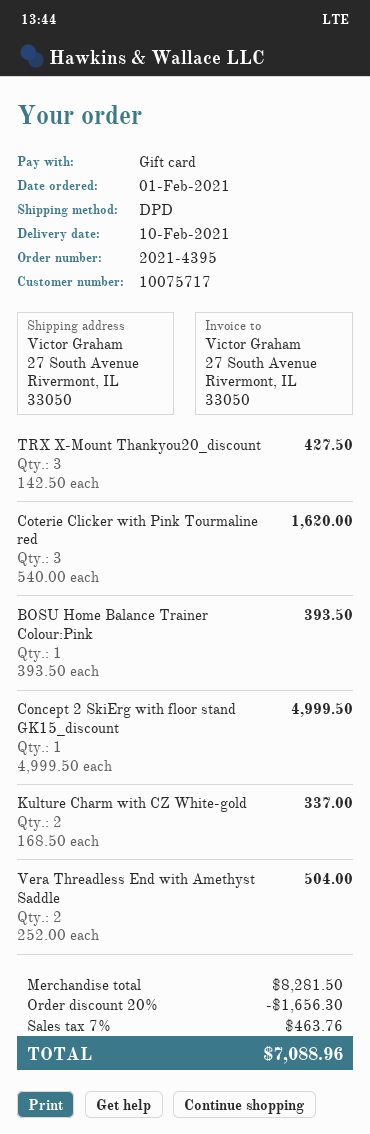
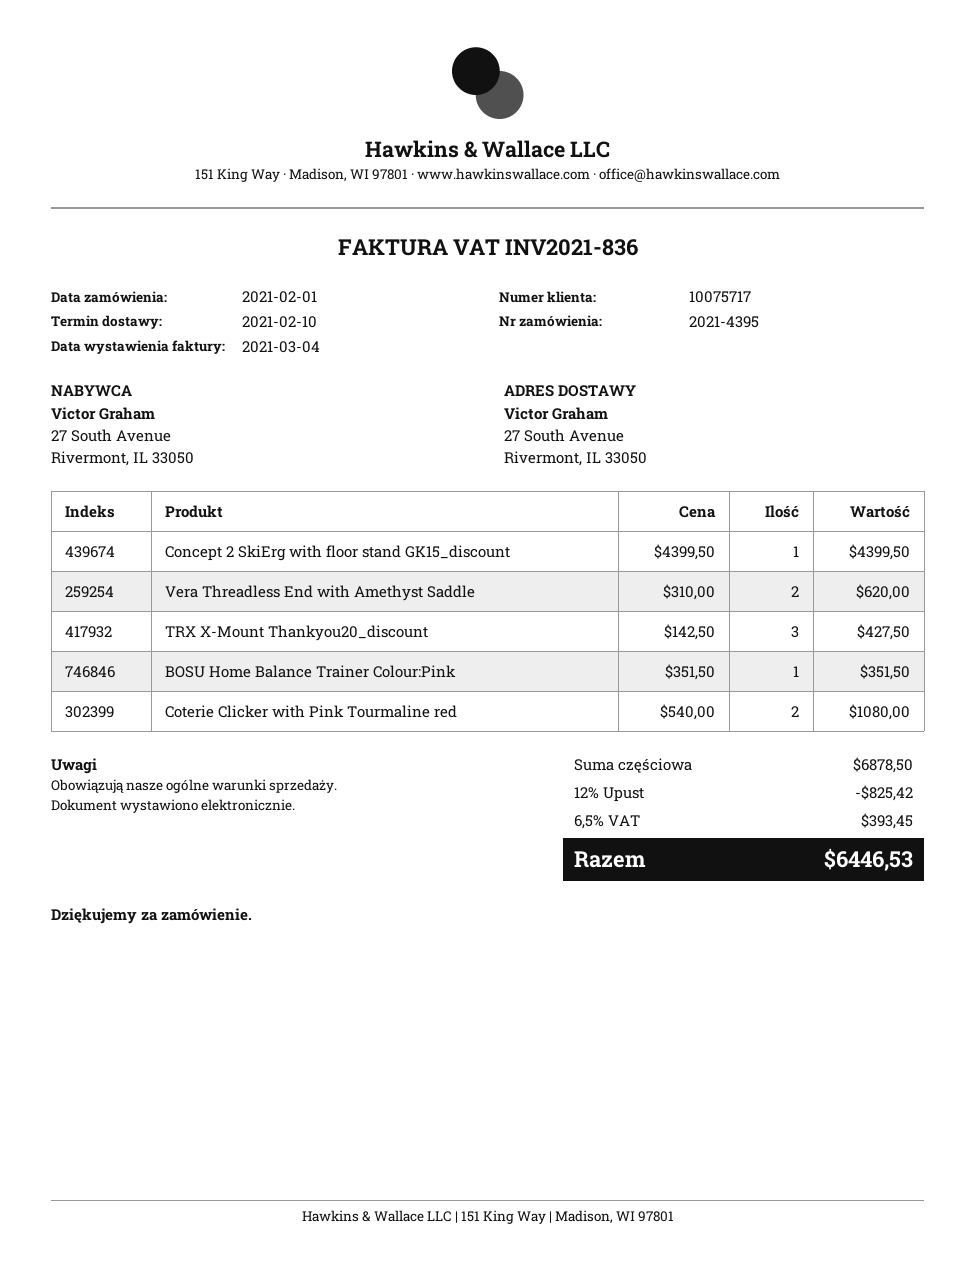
Coterie Clicker with Pink Tourmaline red: 3 x 540.00 = 1620.00 -> 2 x 540.00 = 1080.00
BOSU Home Balance Trainer Colour:Pink: 1 x 393.50 = 393.50 -> 1 x 351.50 = 351.50
Concept 2 SkiErg with floor stand GK15_discount: 1 x 4999.50 = 4999.50 -> 1 x 4399.50 = 4399.50
Kulture Charm with CZ White-gold: 2 x 168.50 = 337.00 -> none
Vera Threadless End with Amethyst Saddle: 2 x 252.00 = 504.00 -> 2 x 310.00 = 620.00
subtotal: 8281.50 -> 6878.50
discount: 20% = 1656.30 -> 12% = 825.42
tax: 7% = 463.76 -> 6.5% = 393.45
total: 7088.96 -> 6446.53

